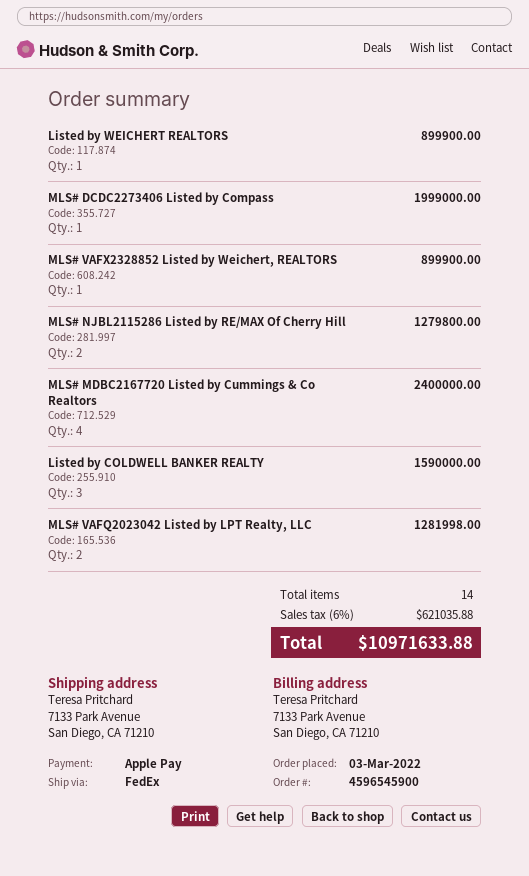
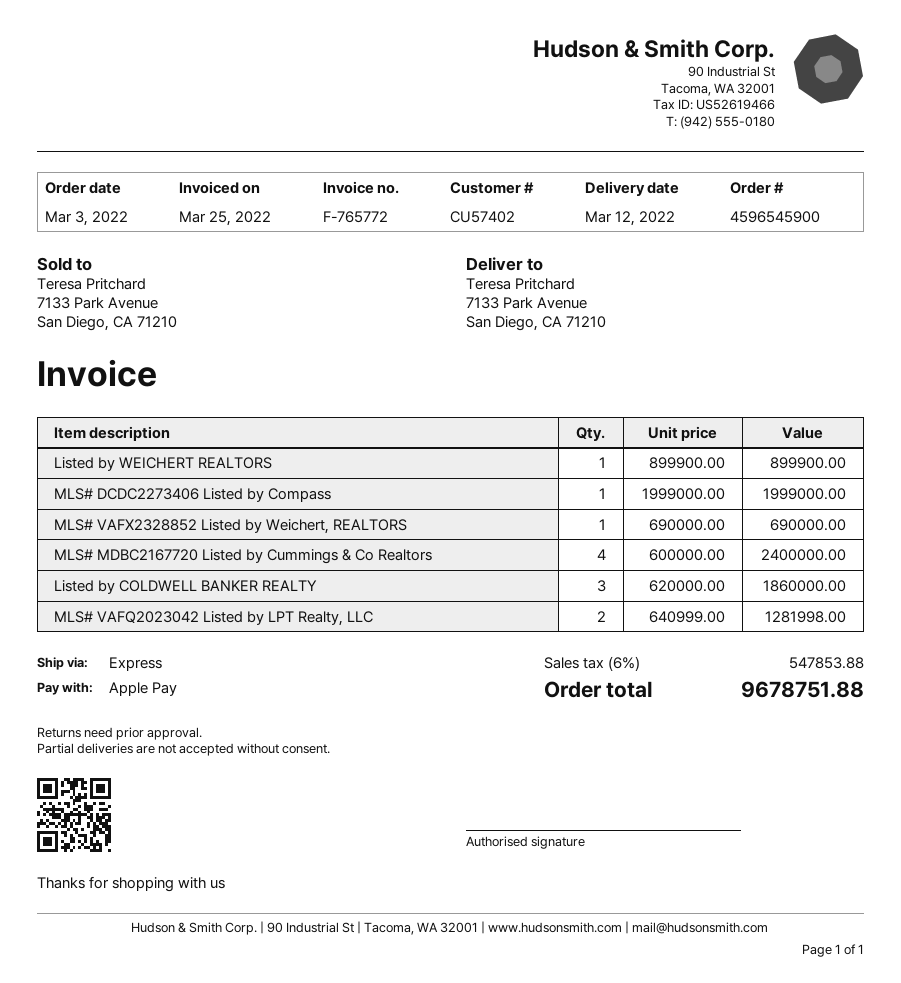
shipping method: FedEx -> express
MLS# VAFX2328852 Listed by Weichert, REALTORS: 1 for 899900.00 -> 1 for 690000.00
MLS# NJBL2115286 Listed by RE/MAX Of Cherry Hill: 2 for 1279800.00 -> none
Listed by COLDWELL BANKER REALTY: 3 for 1590000.00 -> 3 for 1860000.00
tax: 6% = 621035.88 -> 6% = 547853.88
total: 10971633.88 -> 9678751.88

